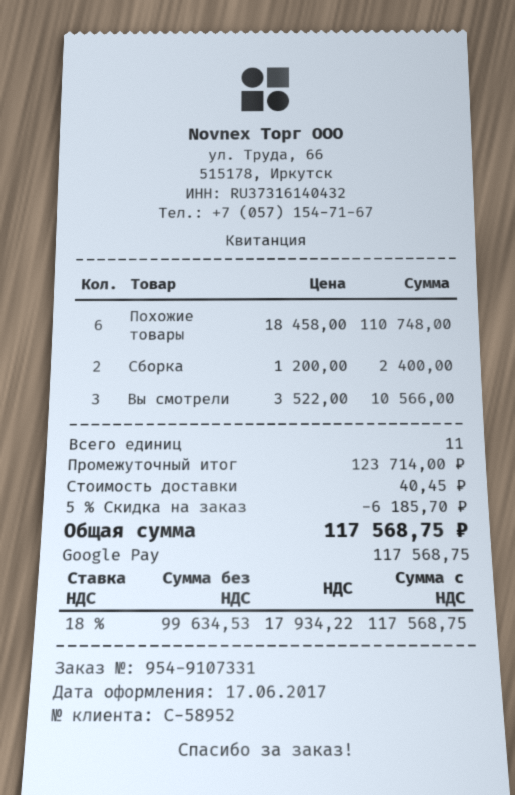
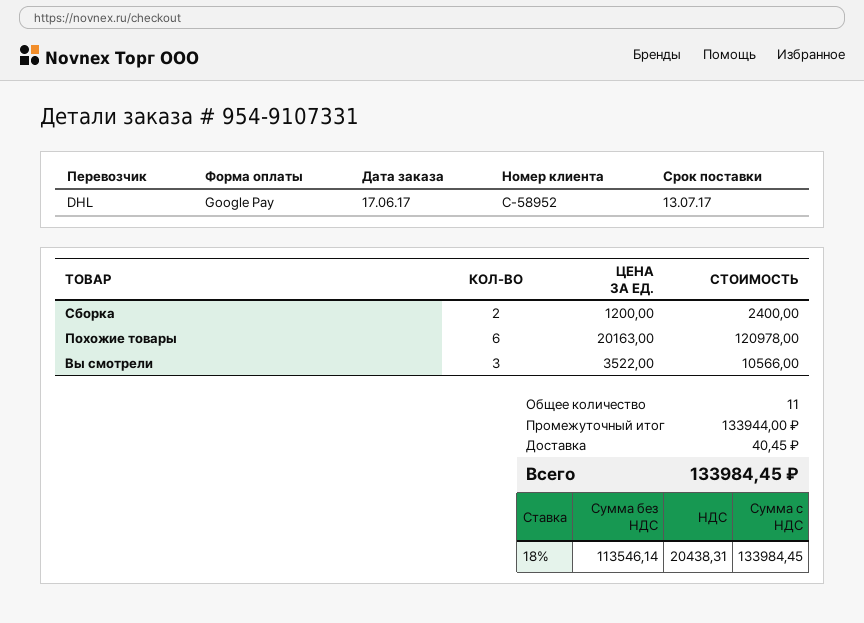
Похожие товары: 6 x 18458.00 = 110748.00 -> 6 x 20163.00 = 120978.00
subtotal: 123714.00 -> 133944.00
discount: 5% = 6185.70 -> none
net: 99634.53 -> 113546.14
tax: 18% = 17934.22 -> 18% = 20438.31
total: 117568.75 -> 133984.45

